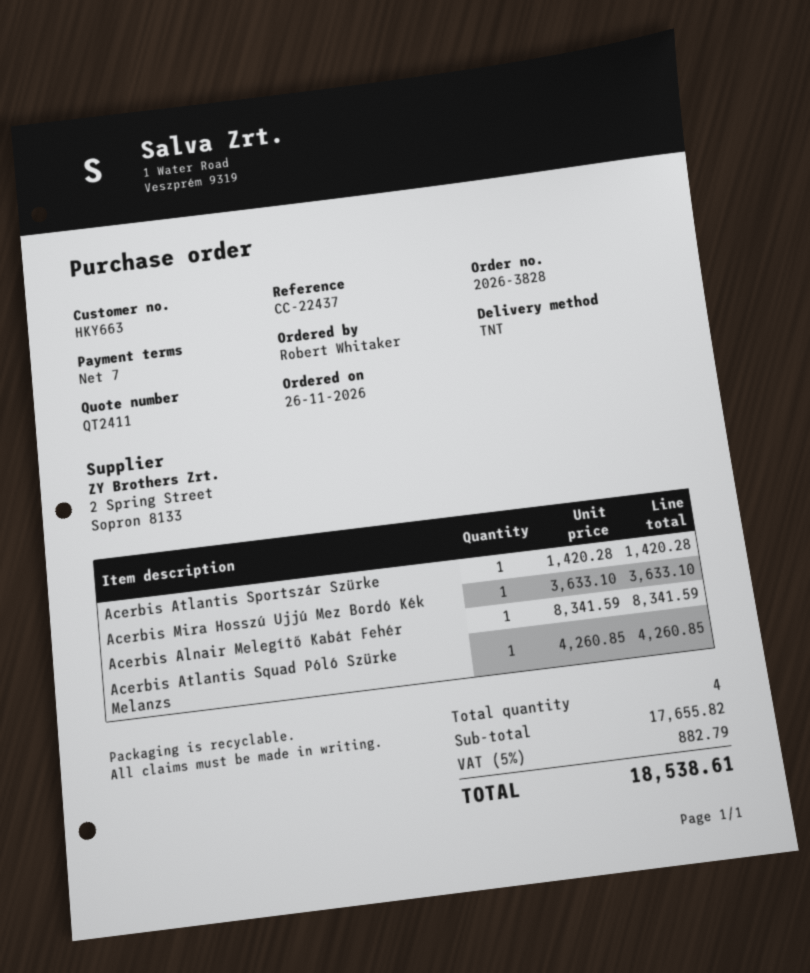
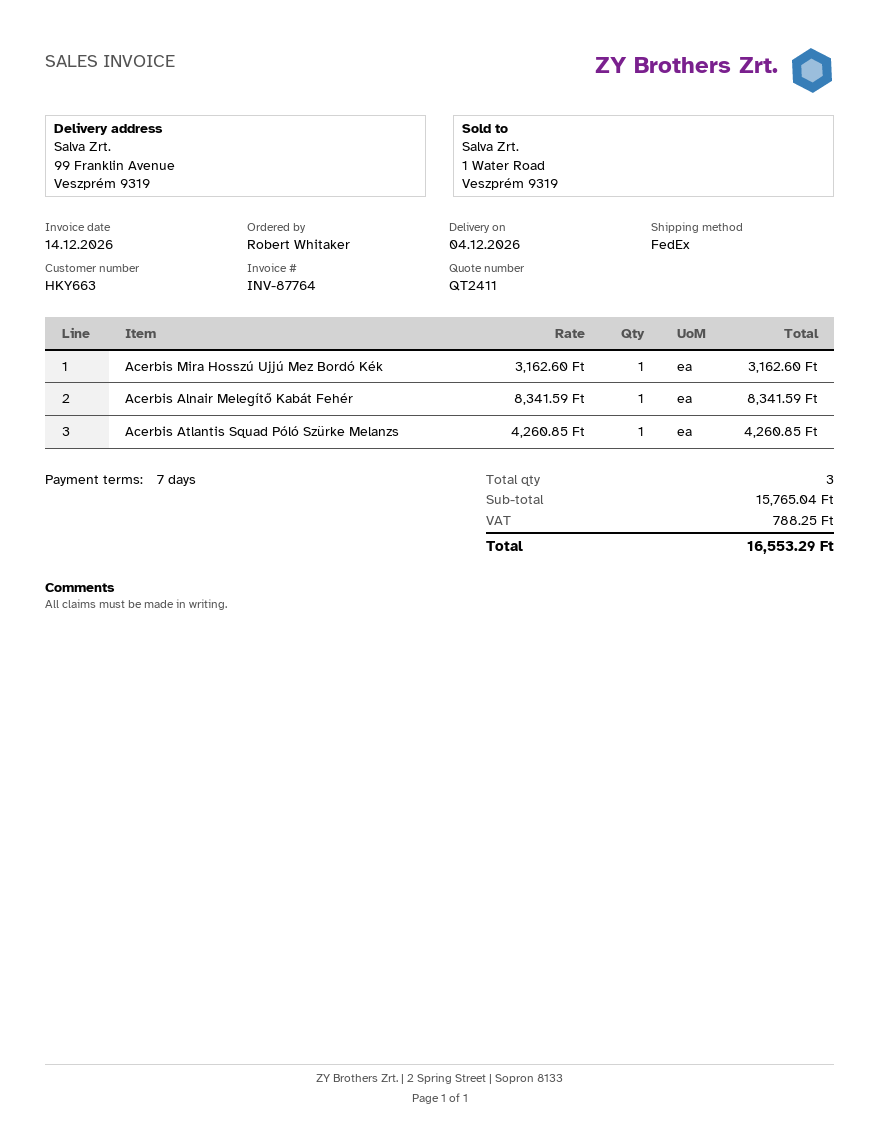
shipping method: TNT -> FedEx
Acerbis Atlantis Sportszár Szürke: 1 x 1420.28 = 1420.28 -> none
Acerbis Mira Hosszú Ujjú Mez Bordó Kék: 1 x 3633.10 = 3633.10 -> 1 x 3162.60 = 3162.60
total quantity: 4 -> 3
subtotal: 17655.82 -> 15765.04
tax: 882.79 -> 788.25
total: 18538.61 -> 16553.29

